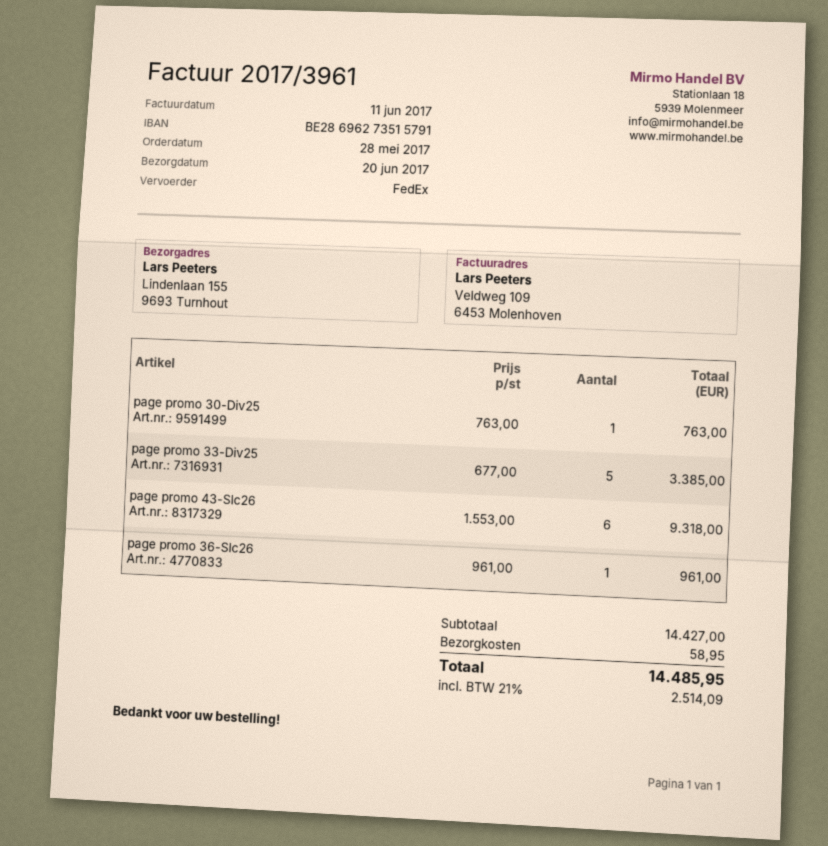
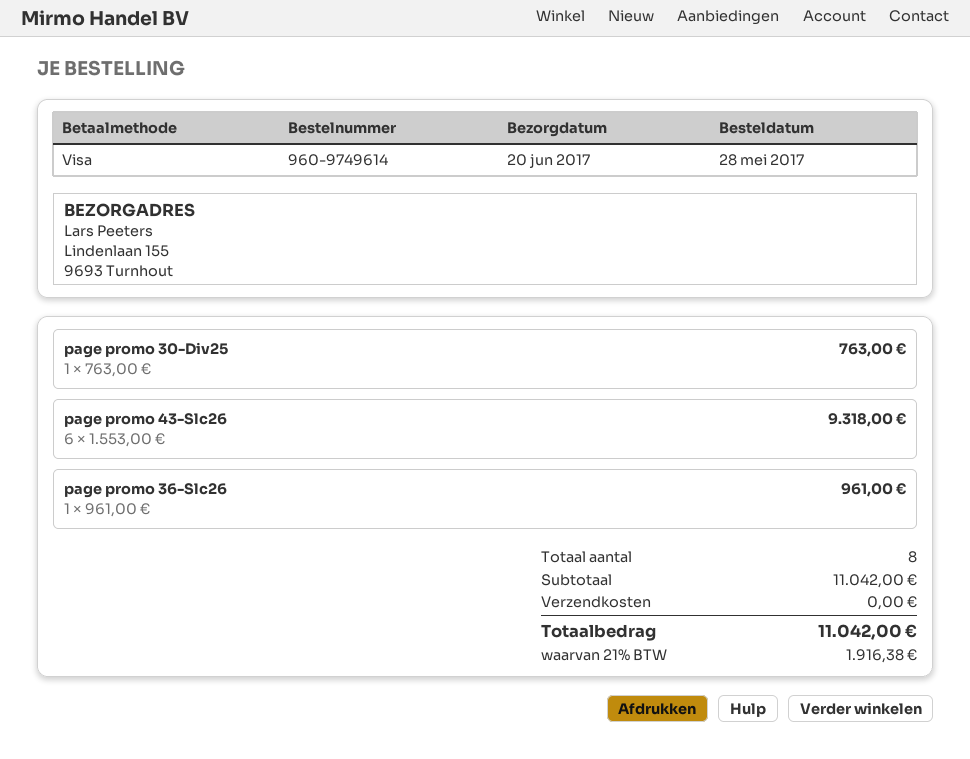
page promo 33-Div25: 5 x 677.00 = 3385.00 -> none
subtotal: 14427.00 -> 11042.00
shipping: 58.95 -> 0.00
tax: 21% = 2514.09 -> 21% = 1916.38
total: 14485.95 -> 11042.00

